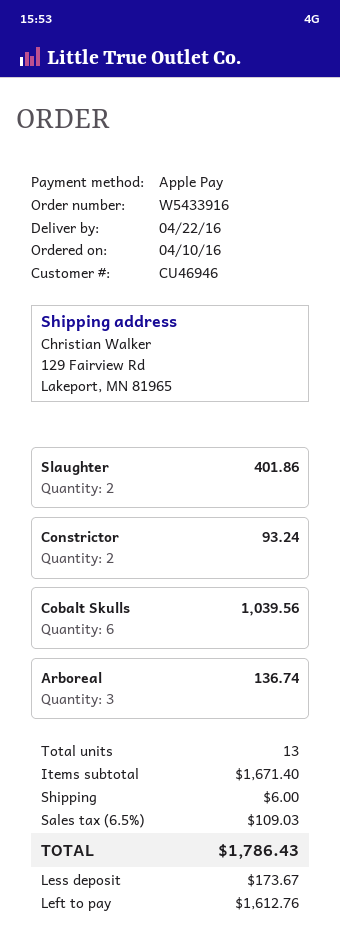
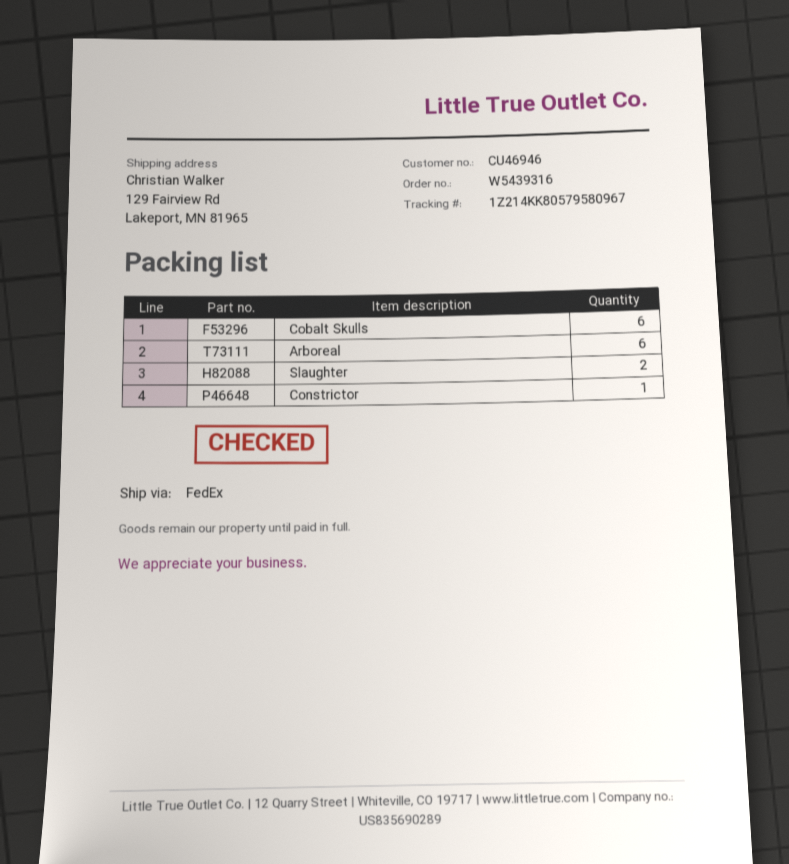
order number: W5433916 -> W5439316
Constrictor: 2 -> 1
Arboreal: 3 -> 6

